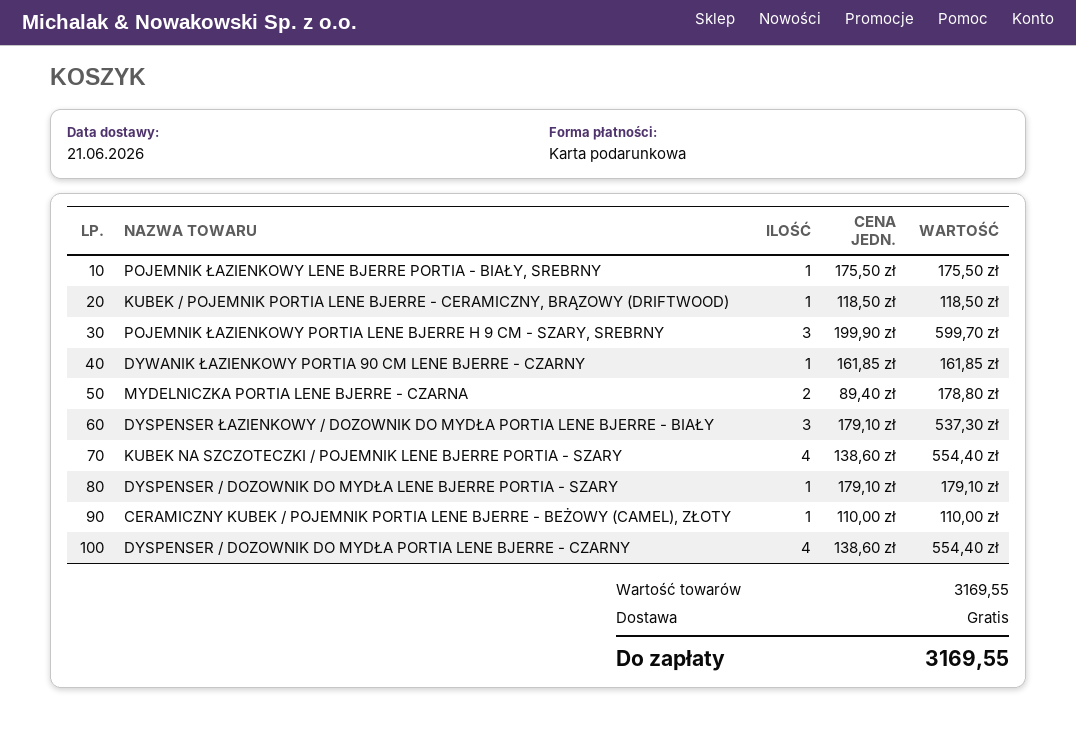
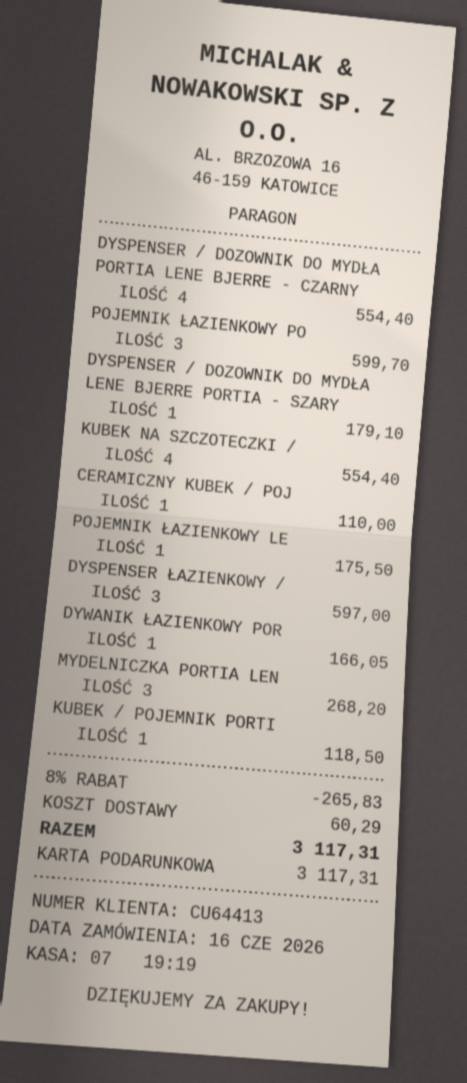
DYWANIK ŁAZIENKOWY PORTIA 90 CM LENE BJERRE - CZARNY: 1 for 161.85 -> 1 for 166.05
MYDELNICZKA PORTIA LENE BJERRE - CZARNA: 2 for 178.80 -> 3 for 268.20
DYSPENSER ŁAZIENKOWY / DOZOWNIK DO MYDŁA PORTIA LENE BJERRE - BIAŁY: 3 for 537.30 -> 3 for 597.00
discount: none -> 8% = 265.83
shipping: 0.00 -> 60.29
total: 3169.55 -> 3117.31

